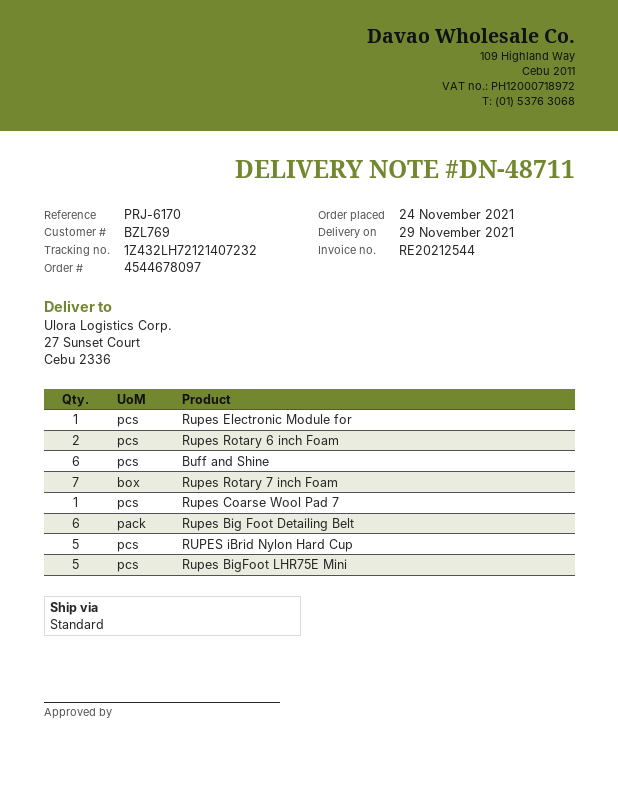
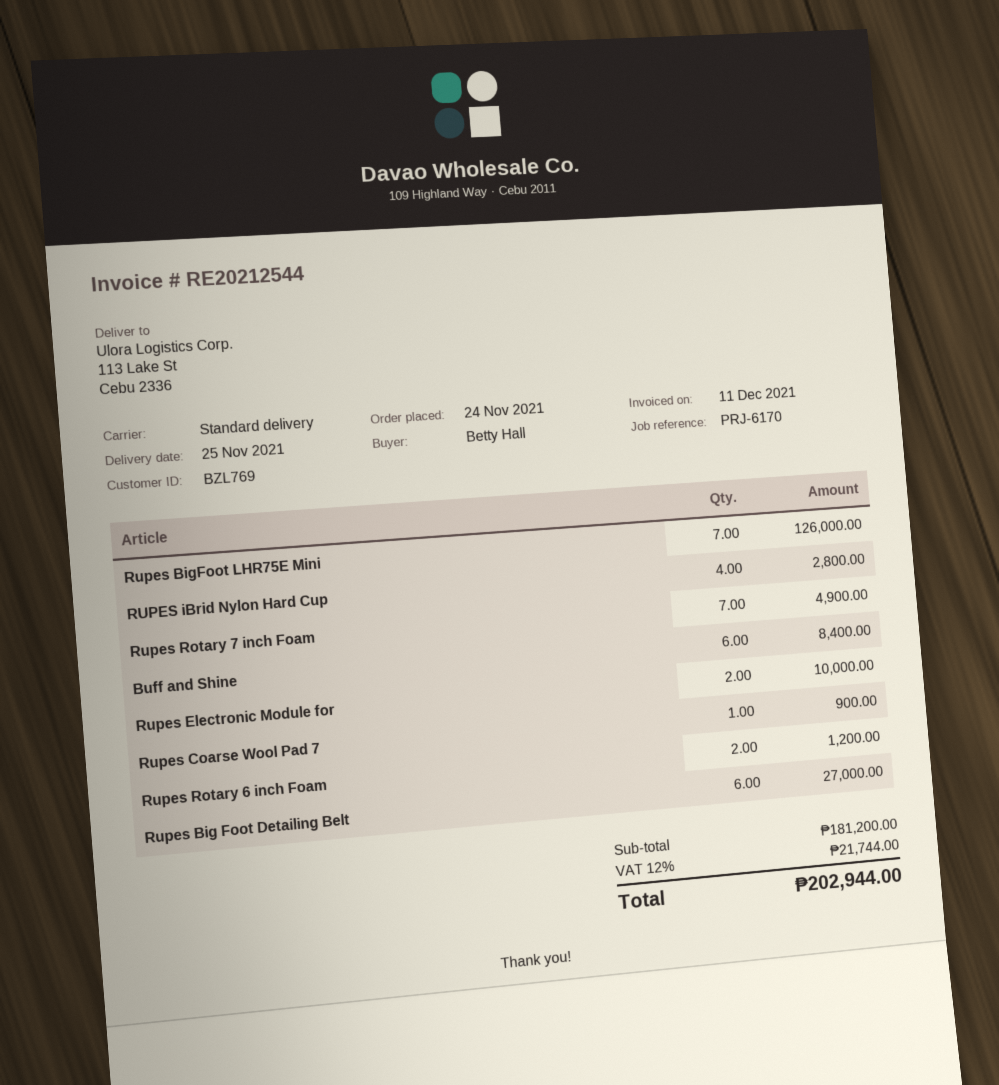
delivery date: 2021-11-29 -> 2021-11-25
ship to: 27 Sunset Court, Cebu 2336 -> 113 Lake St, Cebu 2336
Rupes Electronic Module for: 1 -> 2
RUPES iBrid Nylon Hard Cup: 5 -> 4
Rupes BigFoot LHR75E Mini: 5 -> 7

